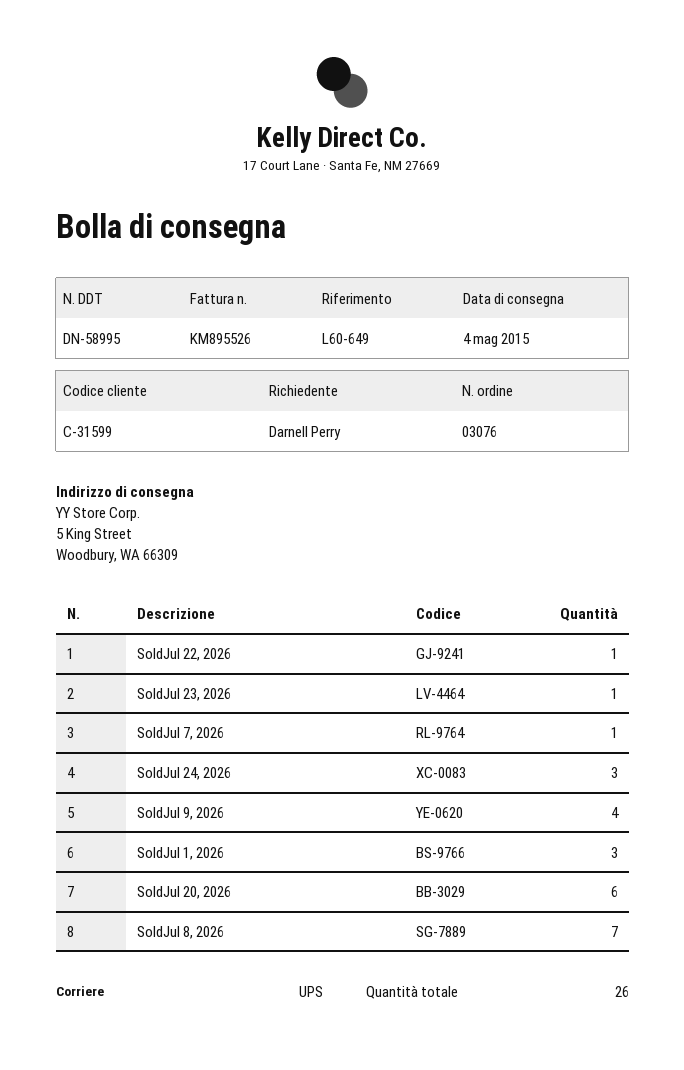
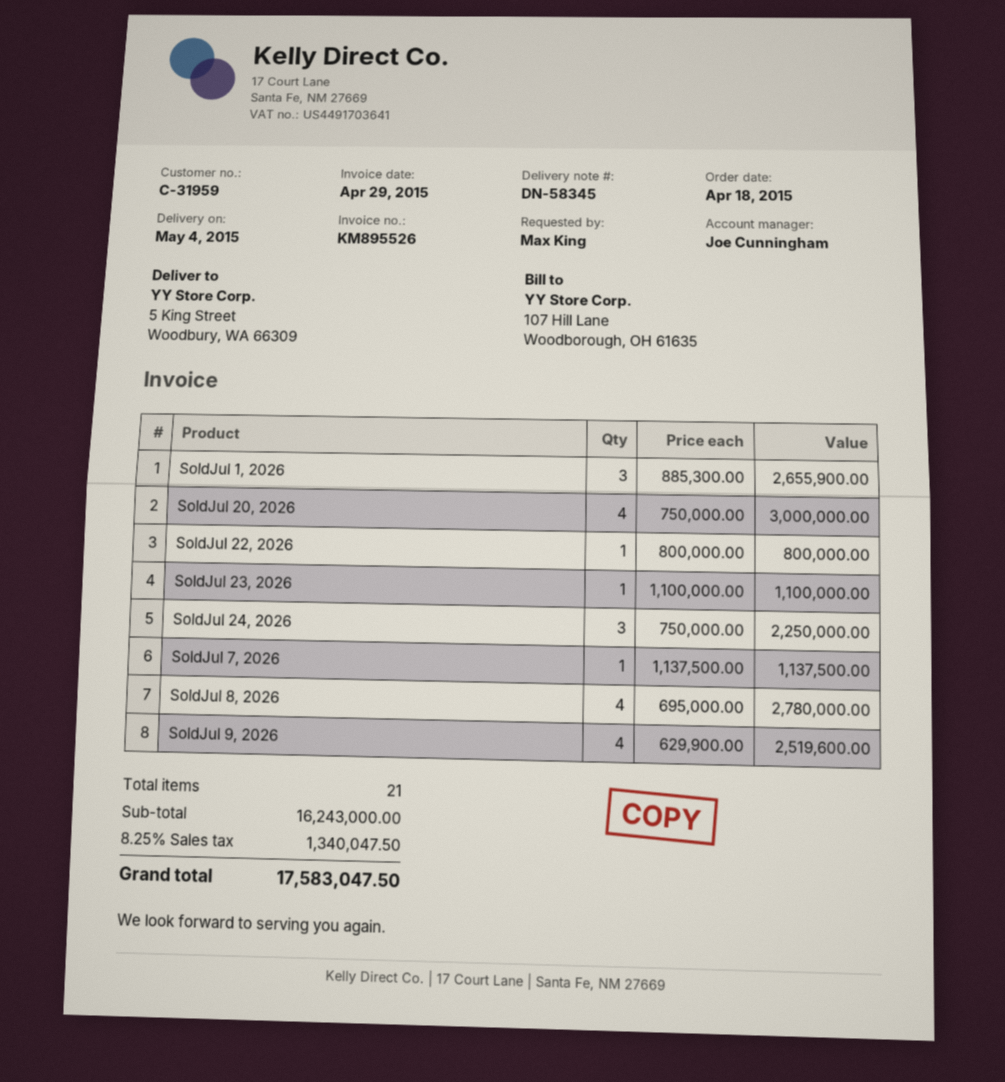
delivery note number: DN-58995 -> DN-58345
customer number: C-31599 -> C-31959
ordered by: Darnell Perry -> Max King
SoldJul 20, 2026: 6 -> 4
SoldJul 8, 2026: 7 -> 4
total quantity: 26 -> 21

